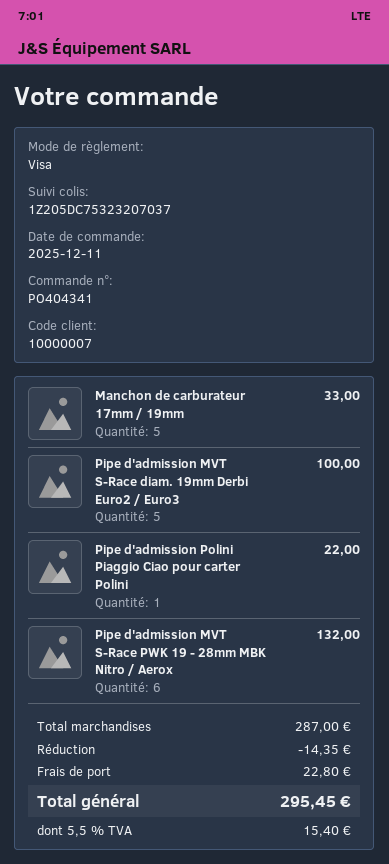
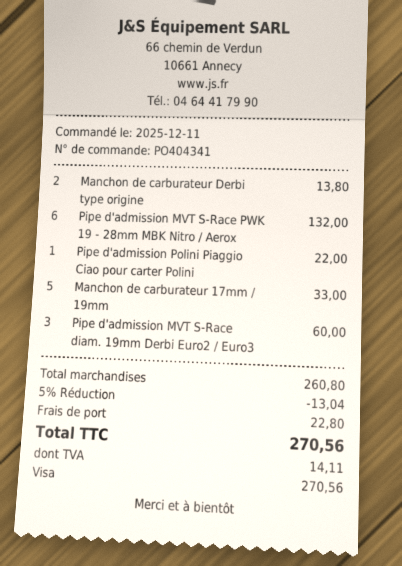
Pipe d'admission MVT S-Race diam. 19mm Derbi Euro2 / Euro3: 5 for 100.00 -> 3 for 60.00
Manchon de carburateur Derbi type origine: none -> 2 for 13.80
subtotal: 287.00 -> 260.80
discount: 14.35 -> 13.04
tax: 15.40 -> 14.11
total: 295.45 -> 270.56

